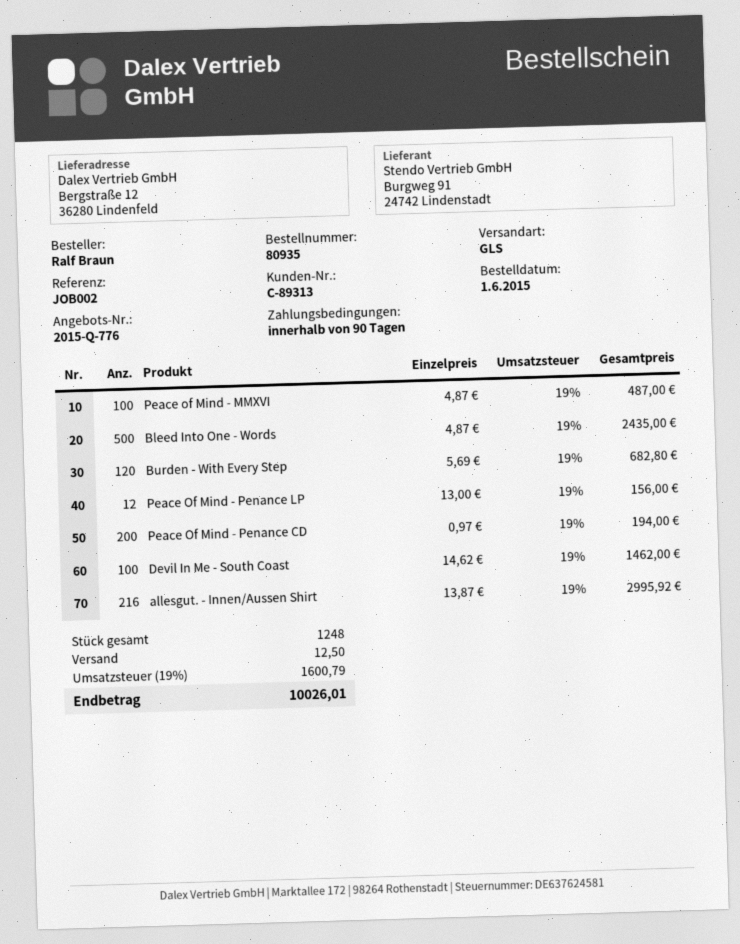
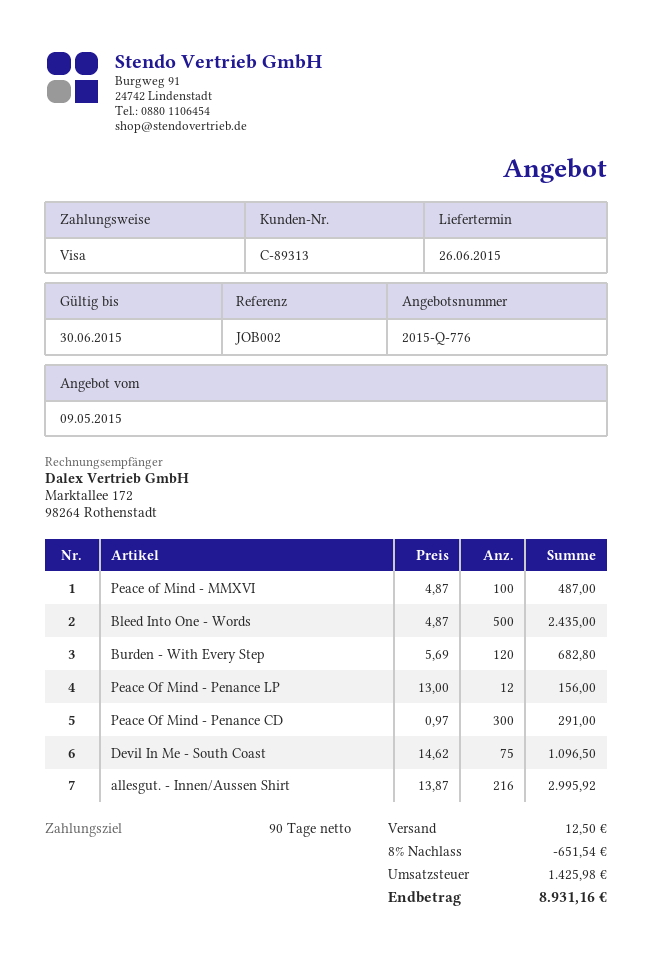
Peace Of Mind - Penance CD: 200 x 0.97 = 194.00 -> 300 x 0.97 = 291.00
Devil In Me - South Coast: 100 x 14.62 = 1462.00 -> 75 x 14.62 = 1096.50
discount: none -> 8% = 651.54
tax: 1600.79 -> 1425.98
total: 10026.01 -> 8931.16

